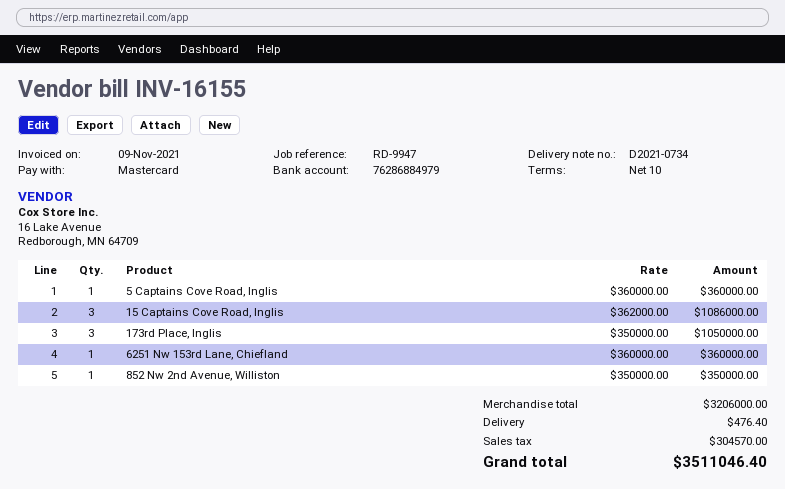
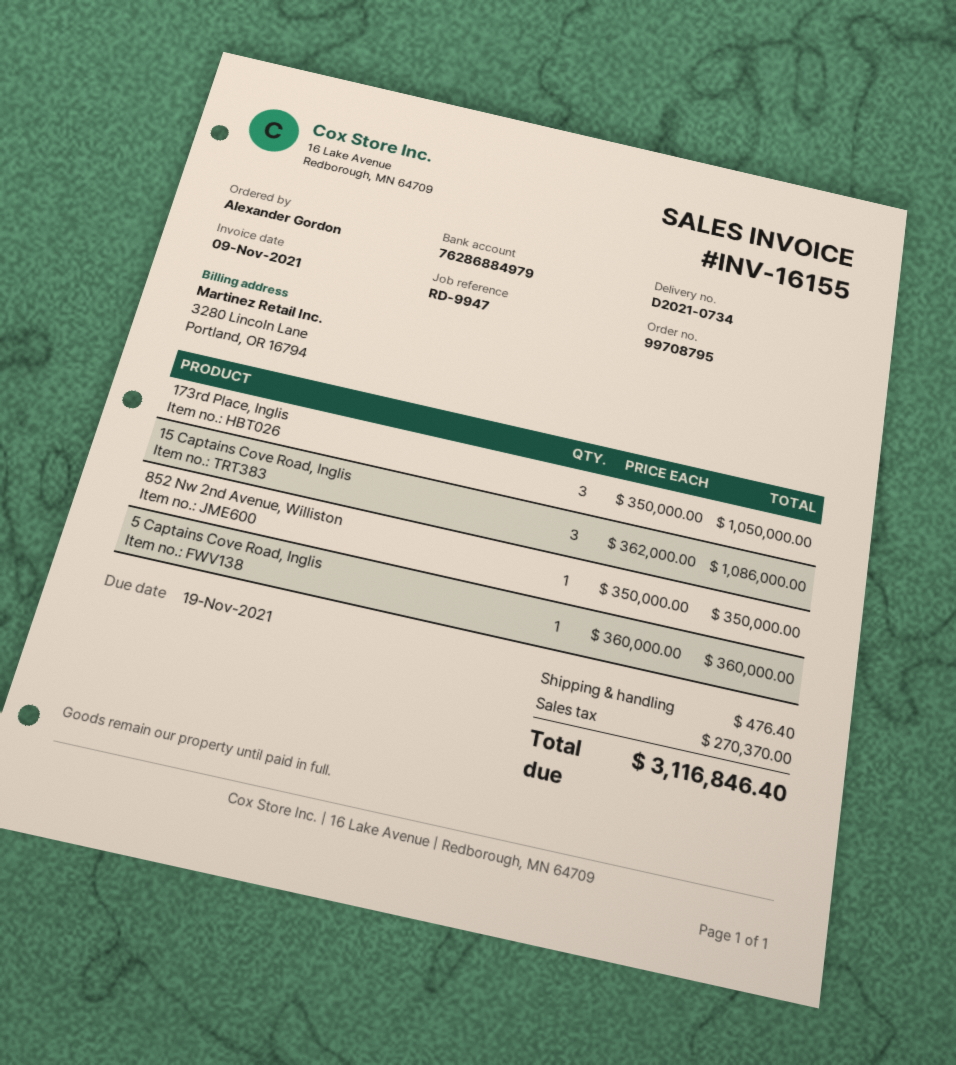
6251 Nw 153rd Lane, Chiefland: 1 x 360000.00 = 360000.00 -> none
tax: 304570.00 -> 270370.00
total: 3511046.40 -> 3116846.40

